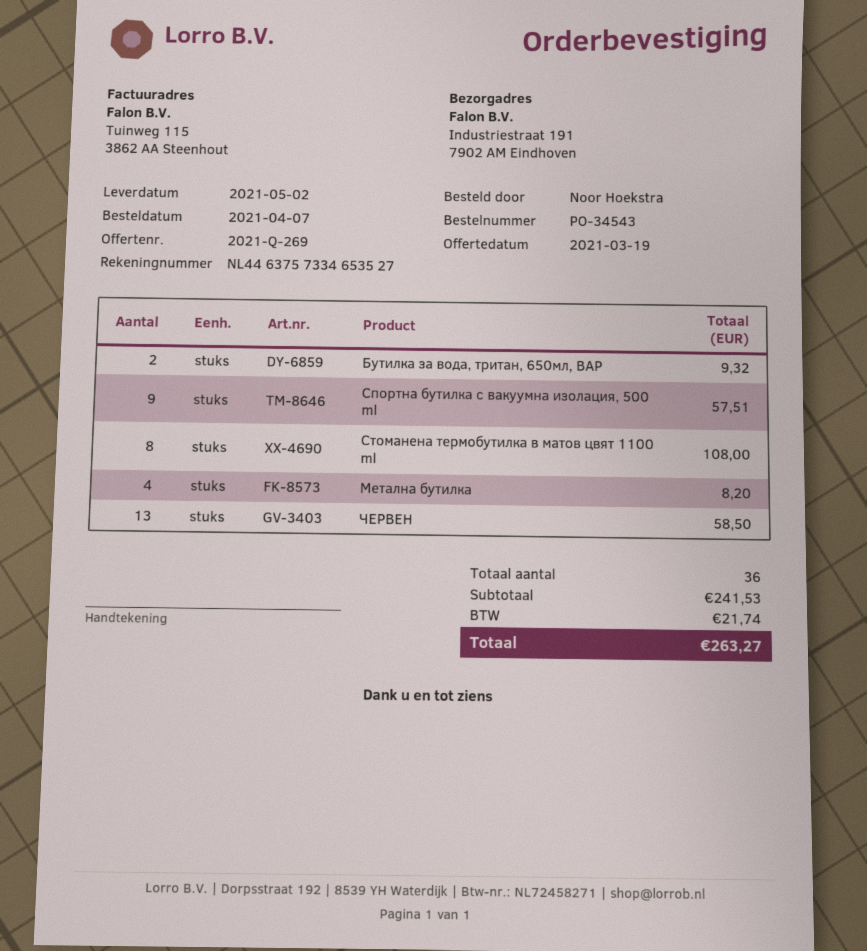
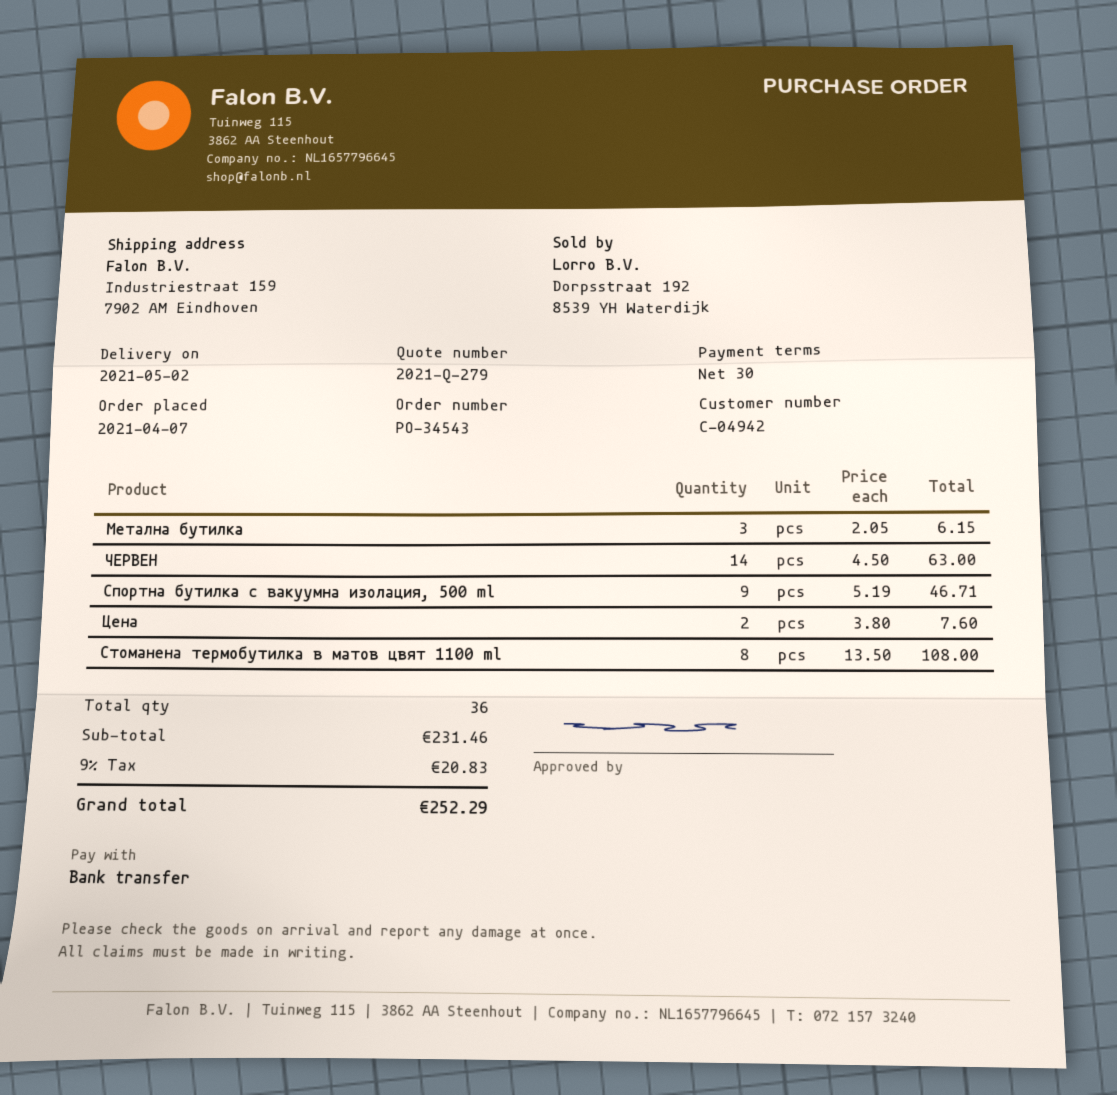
quote number: 2021-Q-269 -> 2021-Q-279
ship to: Industriestraat 191, 7902 AM Eindhoven -> Industriestraat 159, 7902 AM Eindhoven
Бутилка за вода, тритан, 650мл, ВАР: 2 for 9.32 -> none
Спортна бутилка с вакуумна изолация, 500 ml: 9 for 57.51 -> 9 for 46.71
Метална бутилка: 4 for 8.20 -> 3 for 6.15
ЧЕРВЕН: 13 for 58.50 -> 14 for 63.00
Цена: none -> 2 for 7.60
subtotal: 241.53 -> 231.46
tax: 21.74 -> 20.83
total: 263.27 -> 252.29

